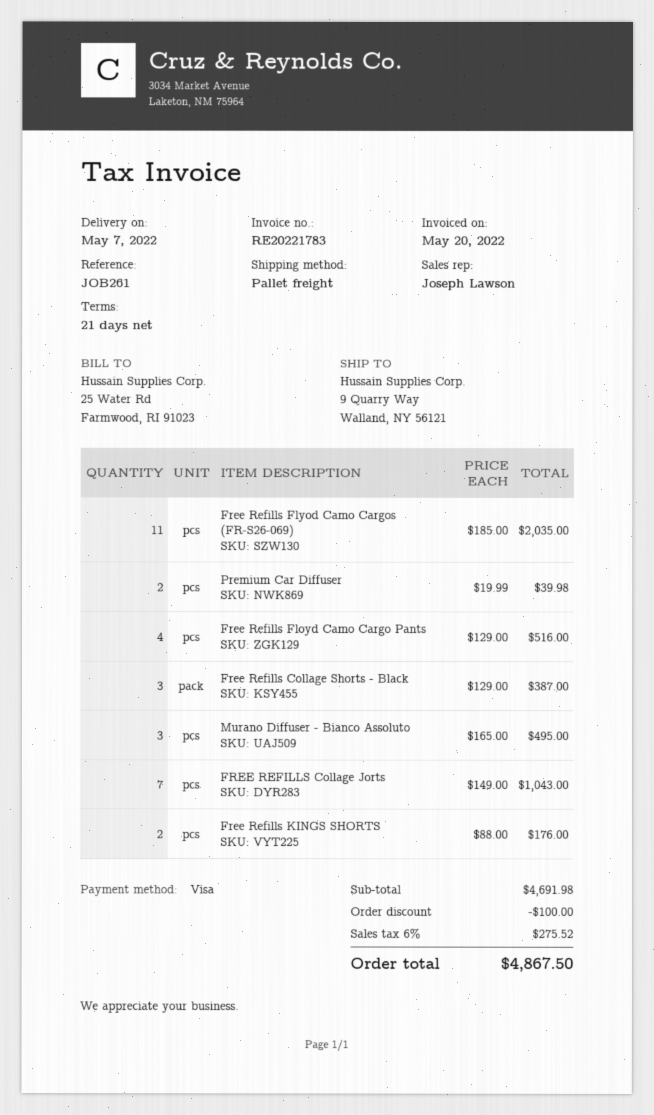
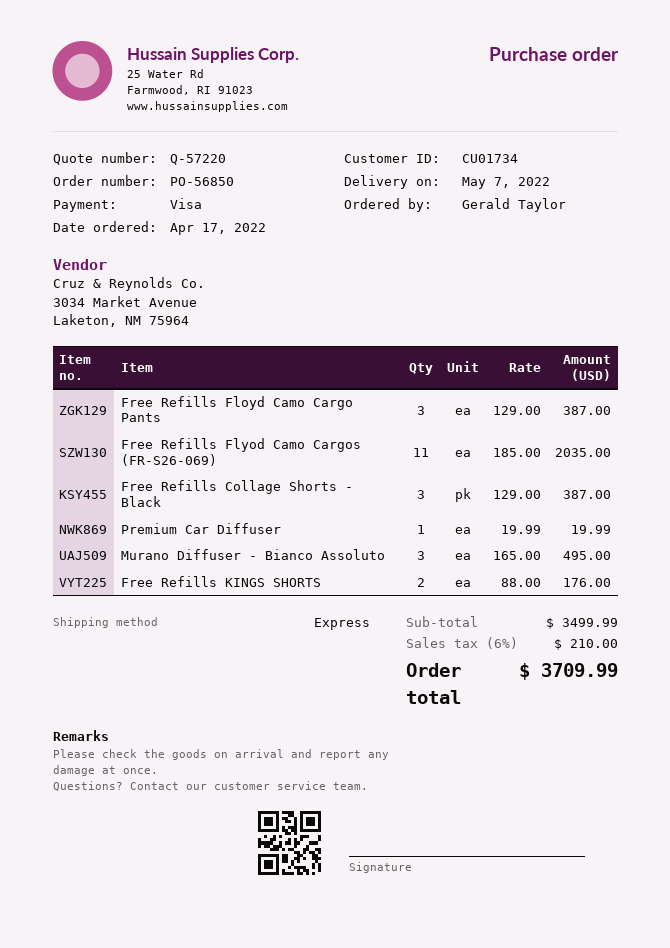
shipping method: pallet freight -> express
Premium Car Diffuser: 2 x 19.99 = 39.98 -> 1 x 19.99 = 19.99
Free Refills Floyd Camo Cargo Pants: 4 x 129.00 = 516.00 -> 3 x 129.00 = 387.00
FREE REFILLS Collage Jorts: 7 x 149.00 = 1043.00 -> none
subtotal: 4691.98 -> 3499.99
discount: 100.00 -> none
tax: 6% = 275.52 -> 6% = 210.00
total: 4867.50 -> 3709.99

